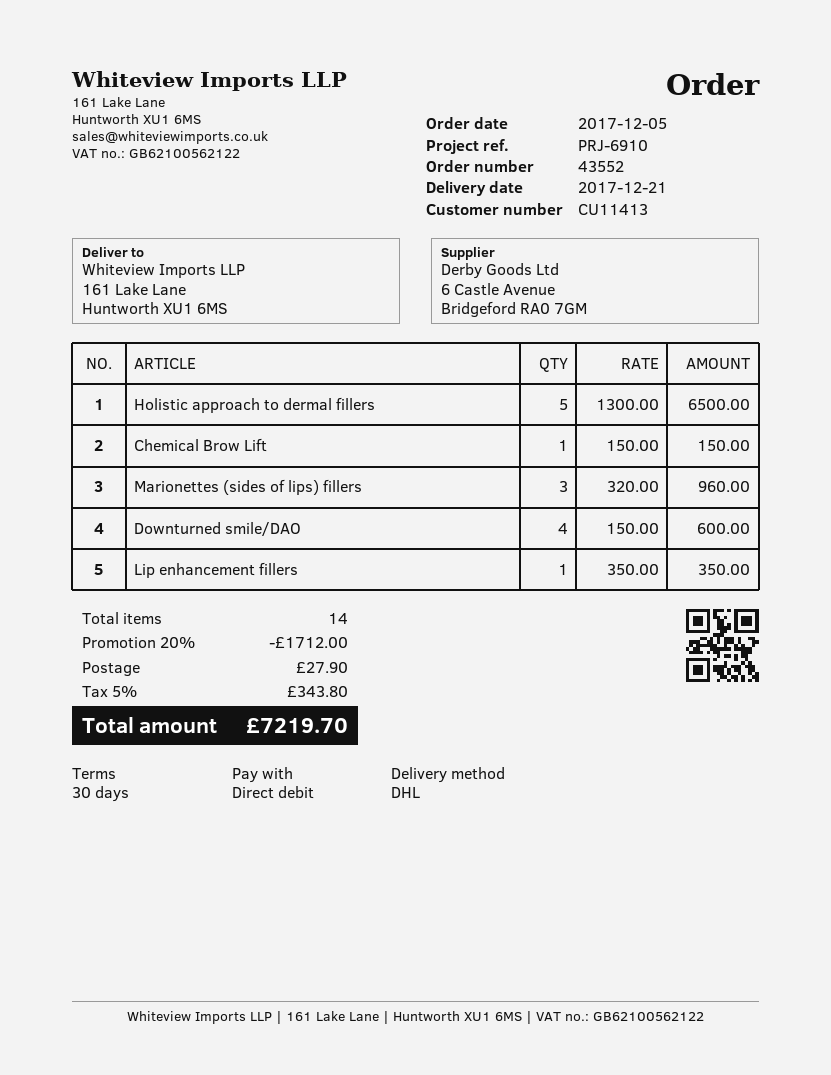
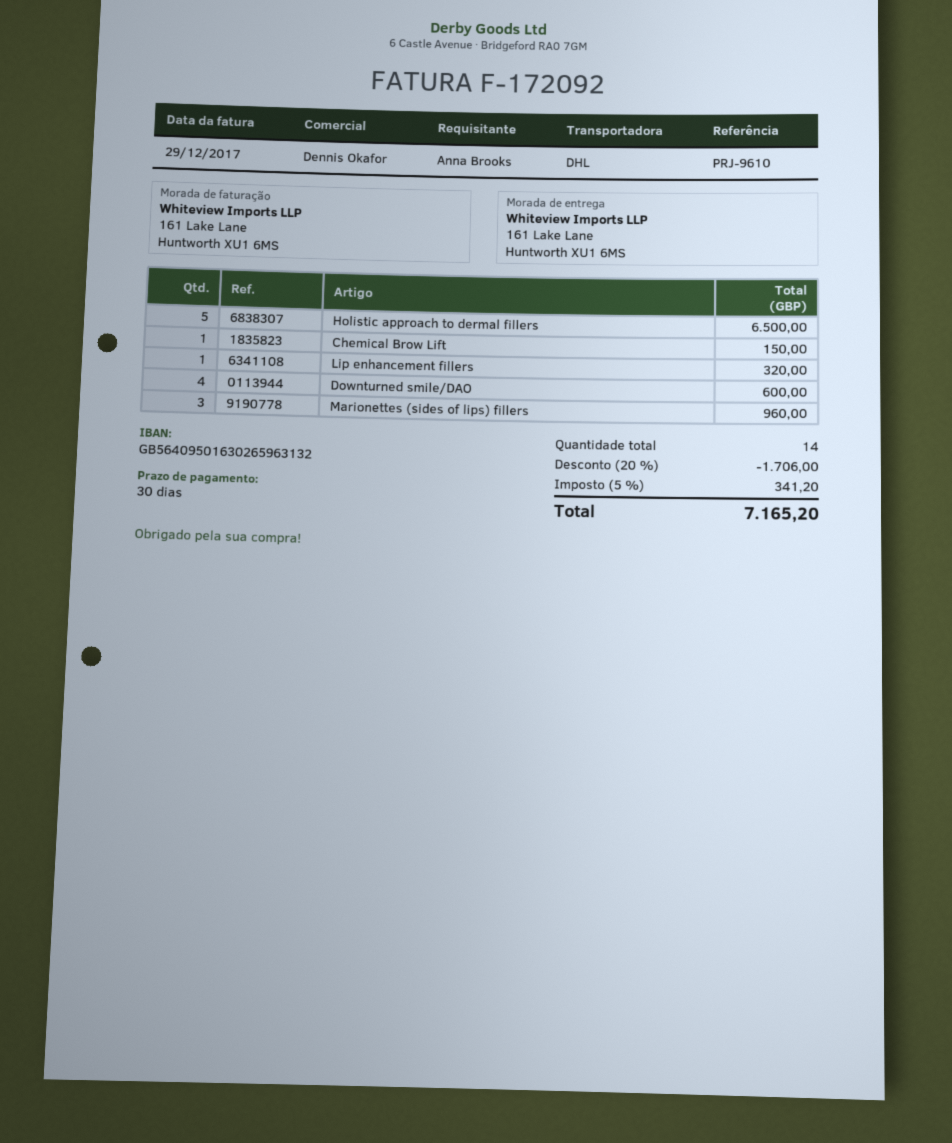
reference: PRJ-6910 -> PRJ-9610
Lip enhancement fillers: 1 for 350.00 -> 1 for 320.00
discount: 20% = 1712.00 -> 20% = 1706.00
shipping: 27.90 -> none
tax: 5% = 343.80 -> 5% = 341.20
total: 7219.70 -> 7165.20

